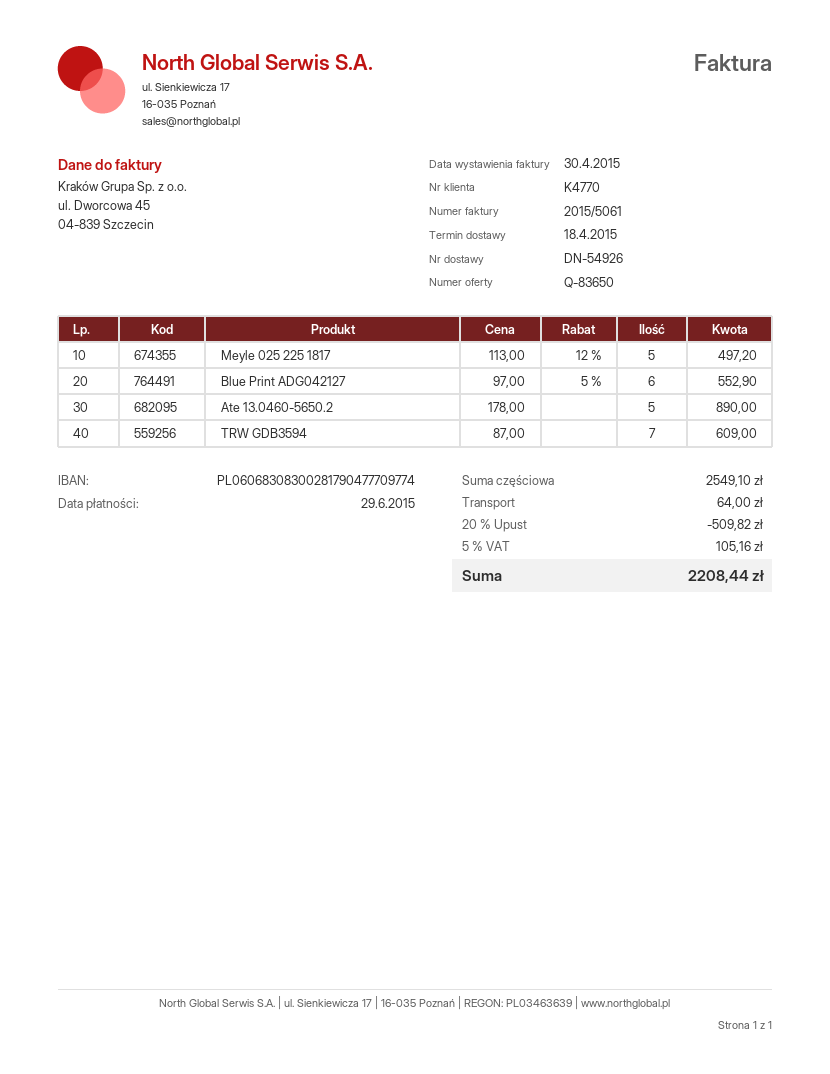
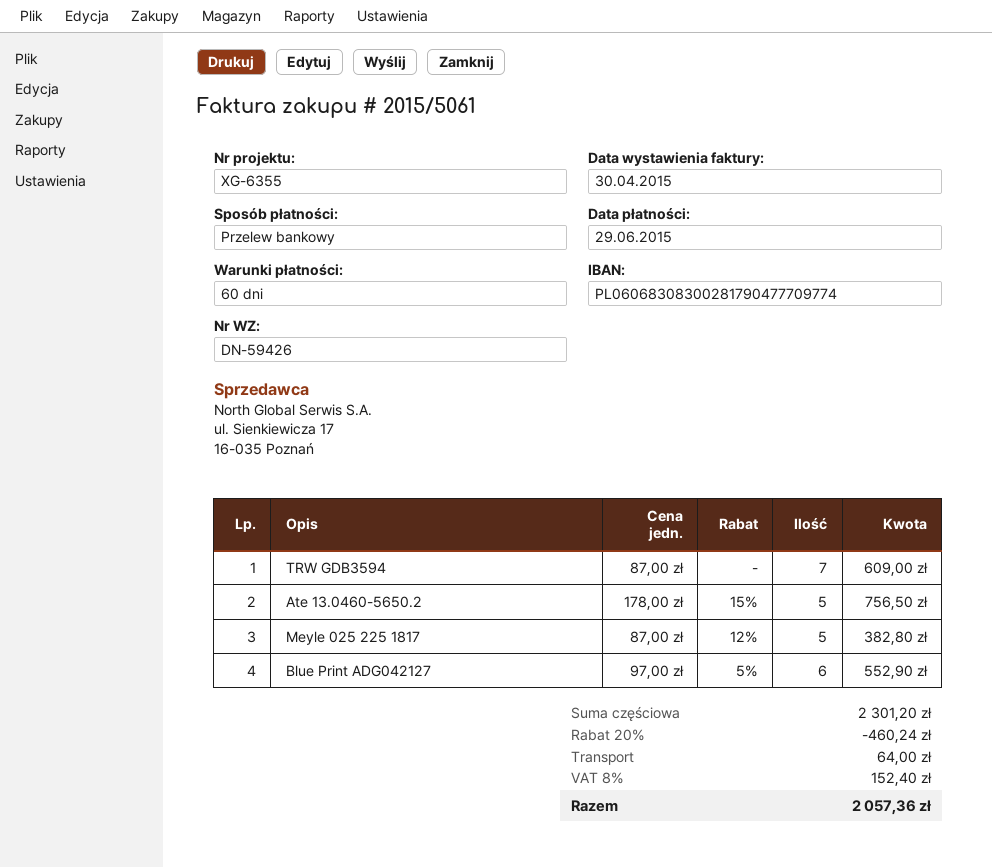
delivery note number: DN-54926 -> DN-59426
Meyle 025 225 1817: 5 x 113.00 - 12% = 497.20 -> 5 x 87.00 - 12% = 382.80
Ate 13.0460-5650.2: 5 x 178.00 = 890.00 -> 5 x 178.00 - 15% = 756.50
subtotal: 2549.10 -> 2301.20
discount: 20% = 509.82 -> 20% = 460.24
tax: 5% = 105.16 -> 8% = 152.40
total: 2208.44 -> 2057.36

